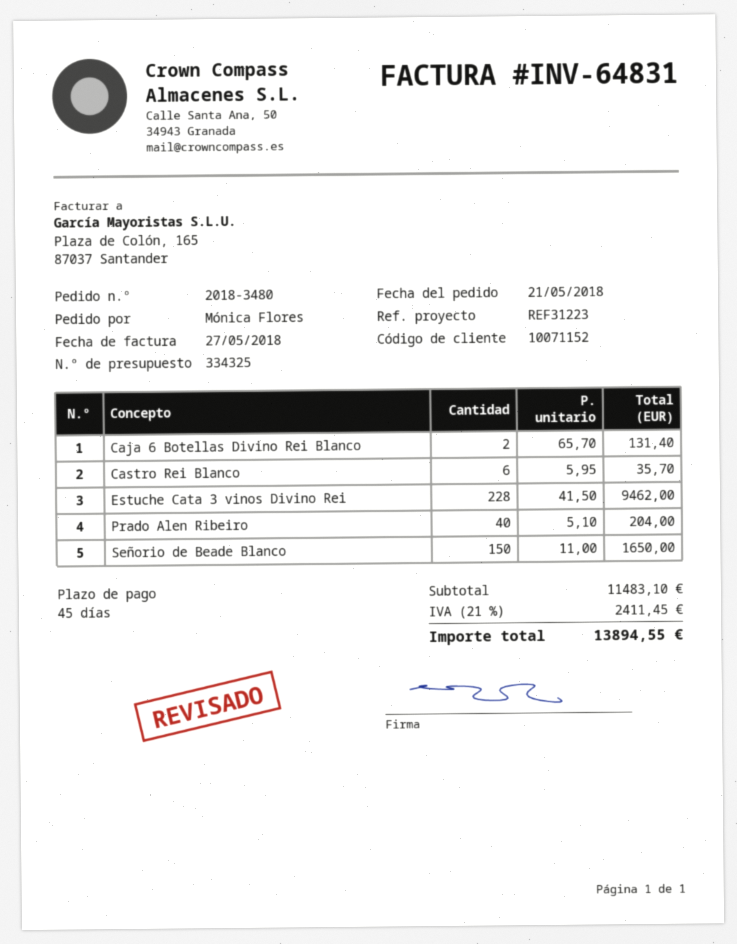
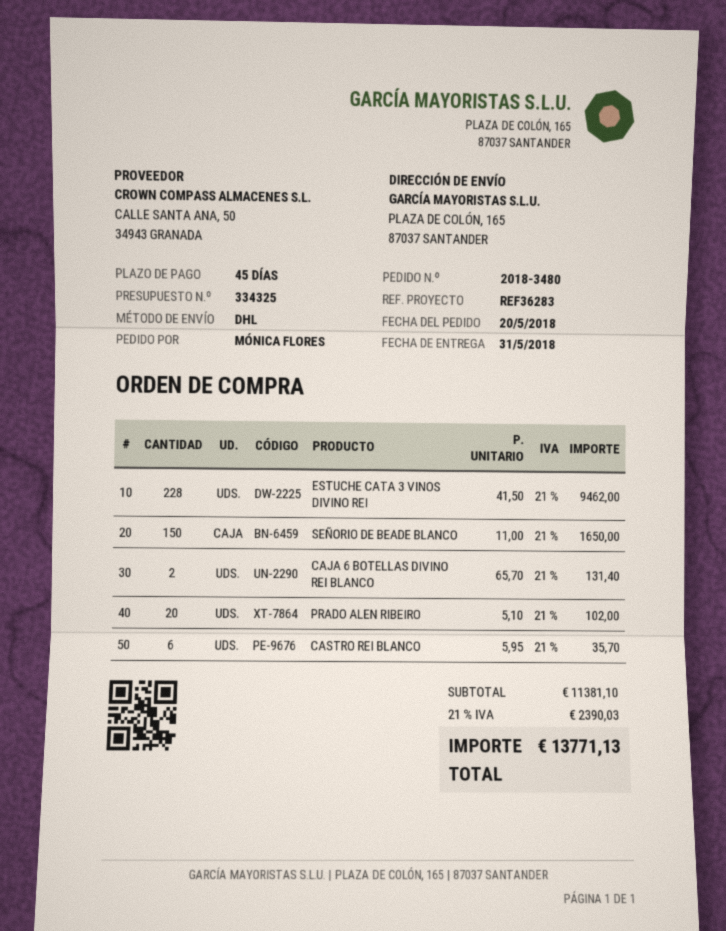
order date: 2018-05-21 -> 2018-05-20
reference: REF31223 -> REF36283
Prado Alen Ribeiro: 40 x 5.10 = 204.00 -> 20 x 5.10 = 102.00
subtotal: 11483.10 -> 11381.10
tax: 21% = 2411.45 -> 21% = 2390.03
total: 13894.55 -> 13771.13

